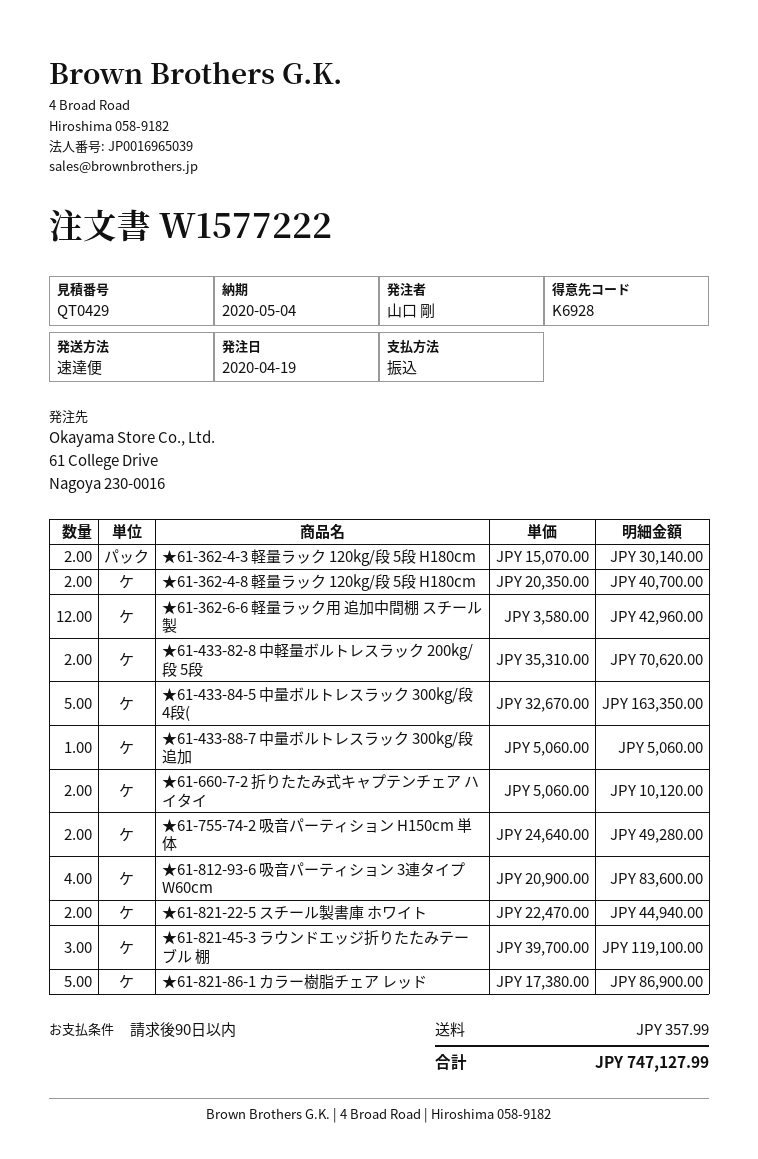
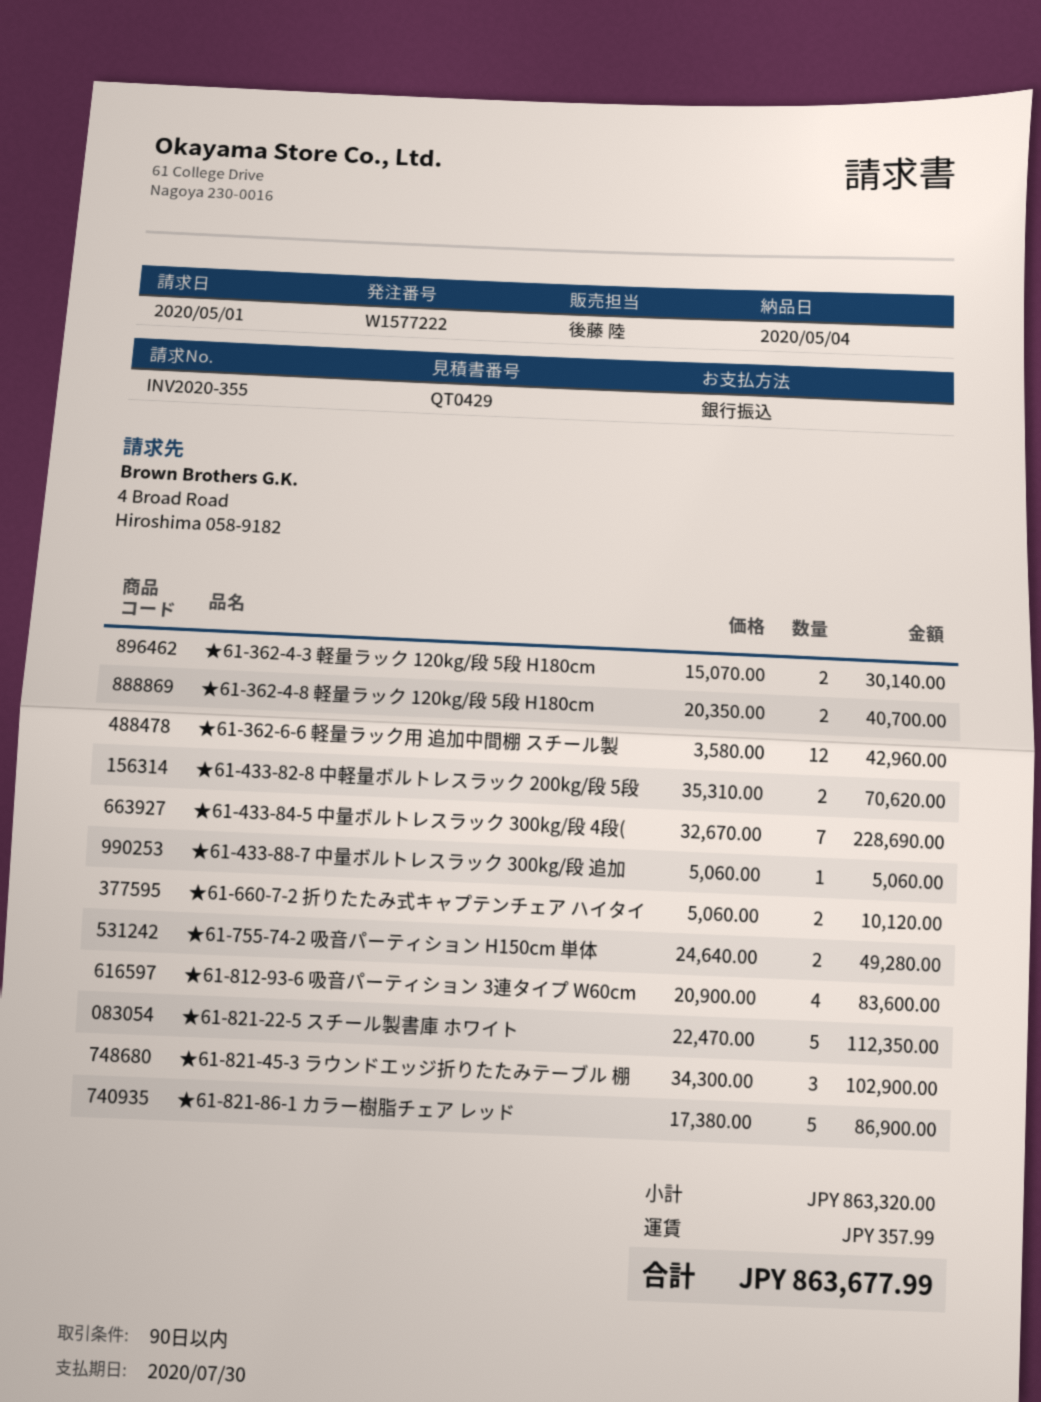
★61-433-84-5 中量ボルトレスラック 300kg/段 4段(: 5 x 32670.00 = 163350.00 -> 7 x 32670.00 = 228690.00
★61-821-22-5 スチール製書庫 ホワイト: 2 x 22470.00 = 44940.00 -> 5 x 22470.00 = 112350.00
★61-821-45-3 ラウンドエッジ折りたたみテーブル 棚: 3 x 39700.00 = 119100.00 -> 3 x 34300.00 = 102900.00
total: 747127.99 -> 863677.99

